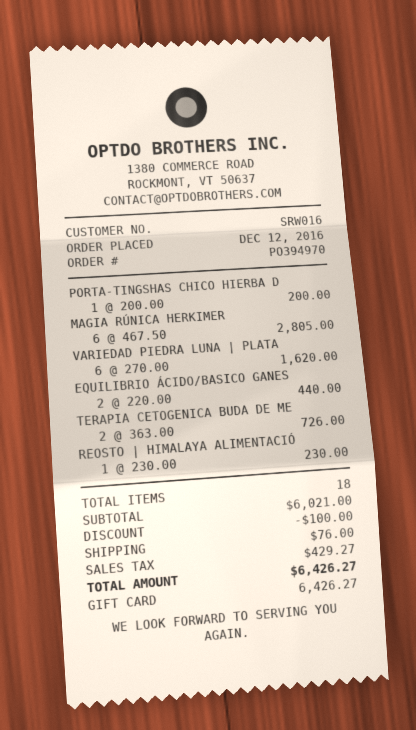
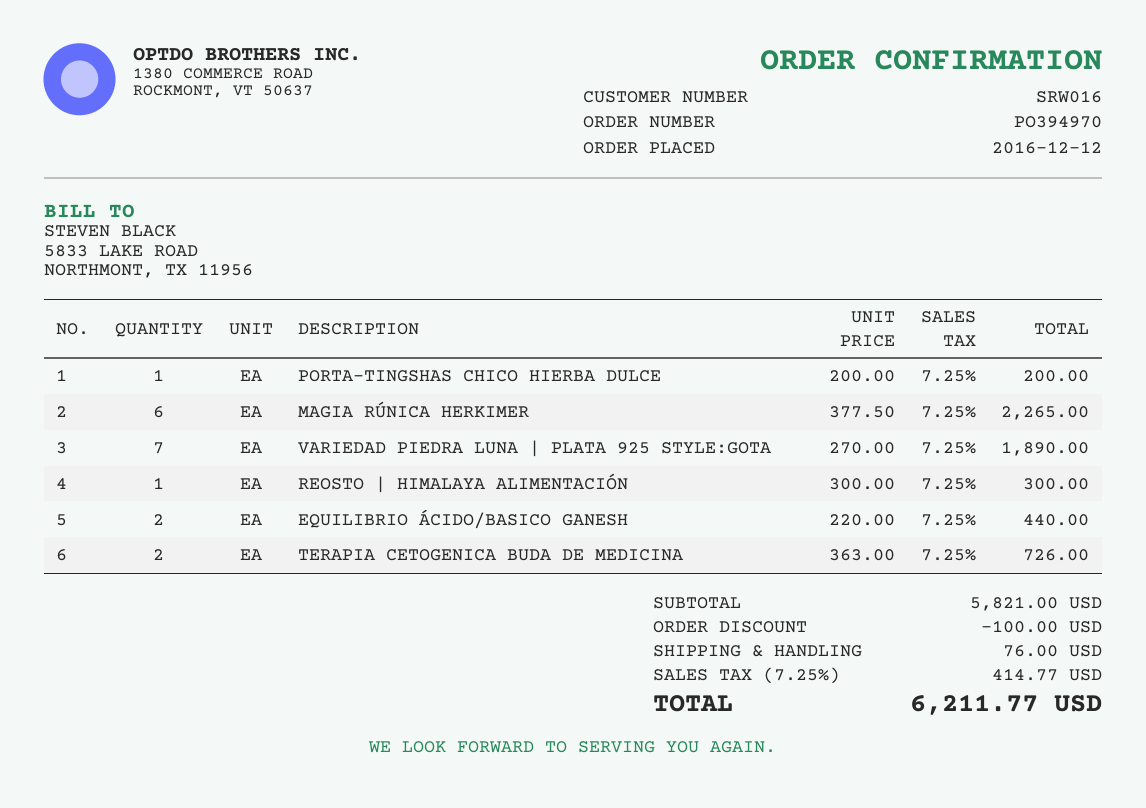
MAGIA RÚNICA HERKIMER: 6 x 467.50 = 2805.00 -> 6 x 377.50 = 2265.00
VARIEDAD PIEDRA LUNA | PLATA: 6 x 270.00 = 1620.00 -> 7 x 270.00 = 1890.00
REOSTO | HIMALAYA ALIMENTACIÓ: 1 x 230.00 = 230.00 -> 1 x 300.00 = 300.00
subtotal: 6021.00 -> 5821.00
tax: 429.27 -> 414.77
total: 6426.27 -> 6211.77

